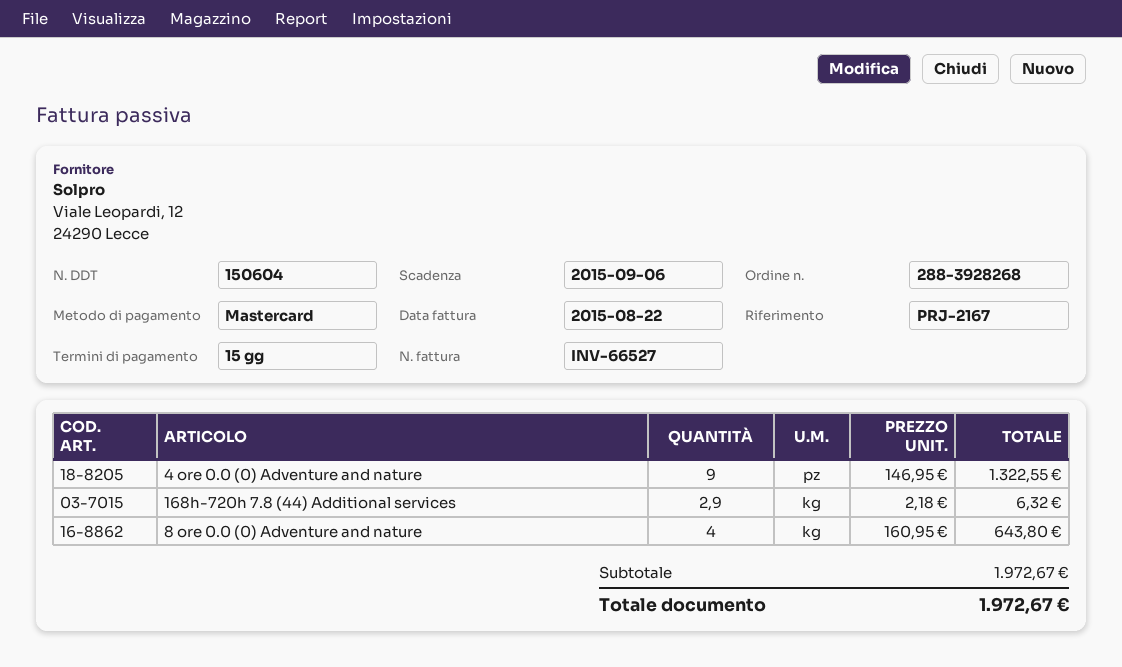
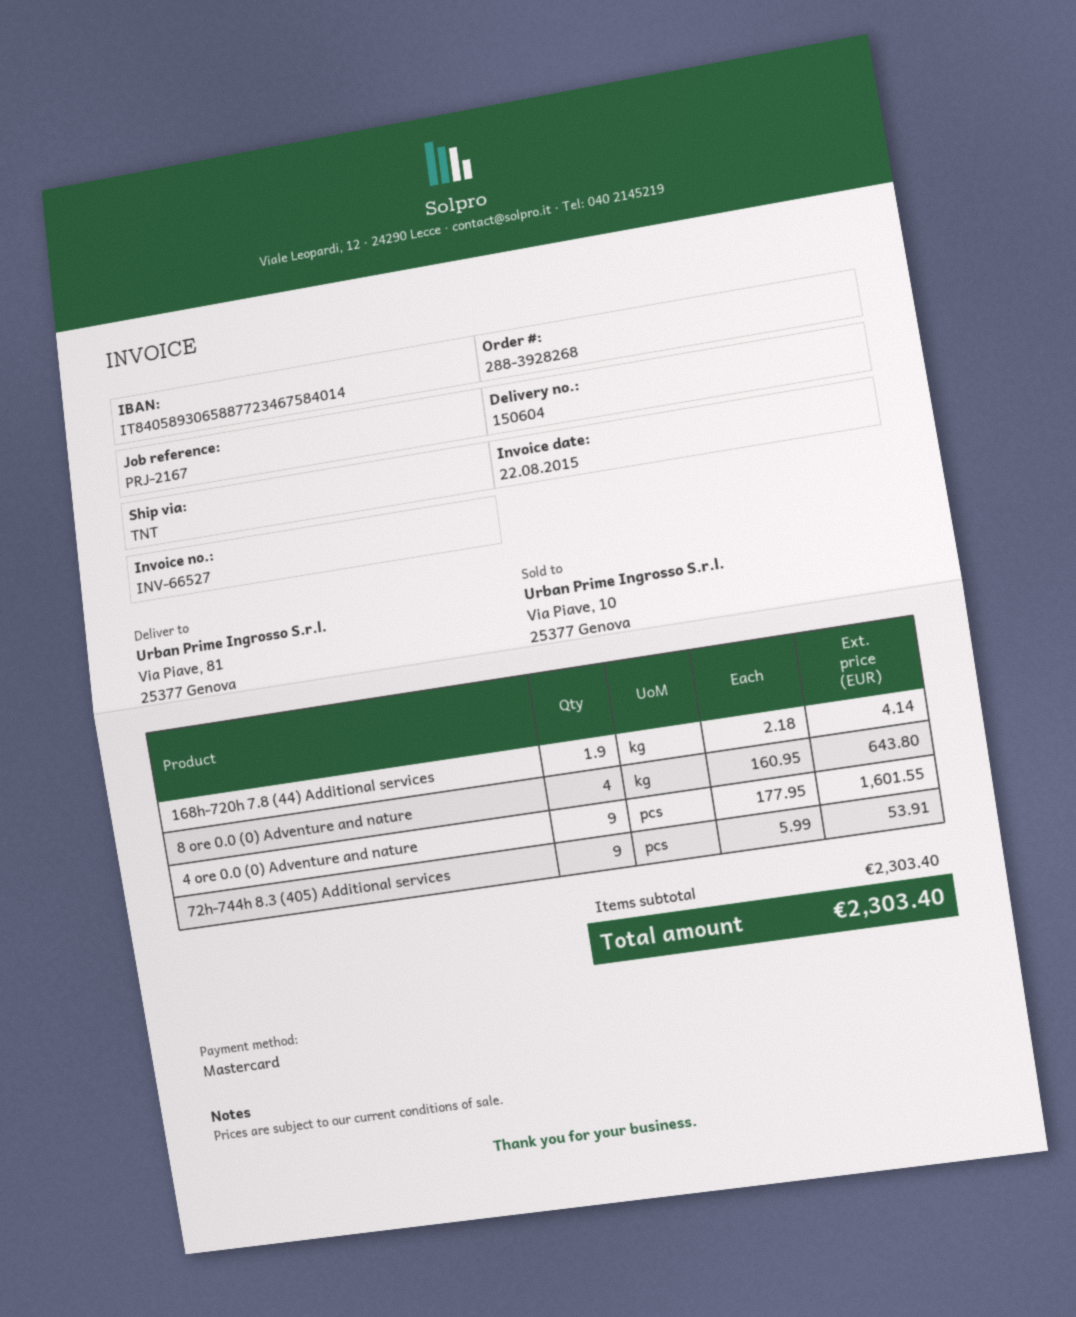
4 ore 0.0 (0) Adventure and nature: 9 x 146.95 = 1322.55 -> 9 x 177.95 = 1601.55
168h-720h 7.8 (44) Additional services: 2.9 x 2.18 = 6.32 -> 1.9 x 2.18 = 4.14
72h-744h 8.3 (405) Additional services: none -> 9 x 5.99 = 53.91
subtotal: 1972.67 -> 2303.40
total: 1972.67 -> 2303.40

